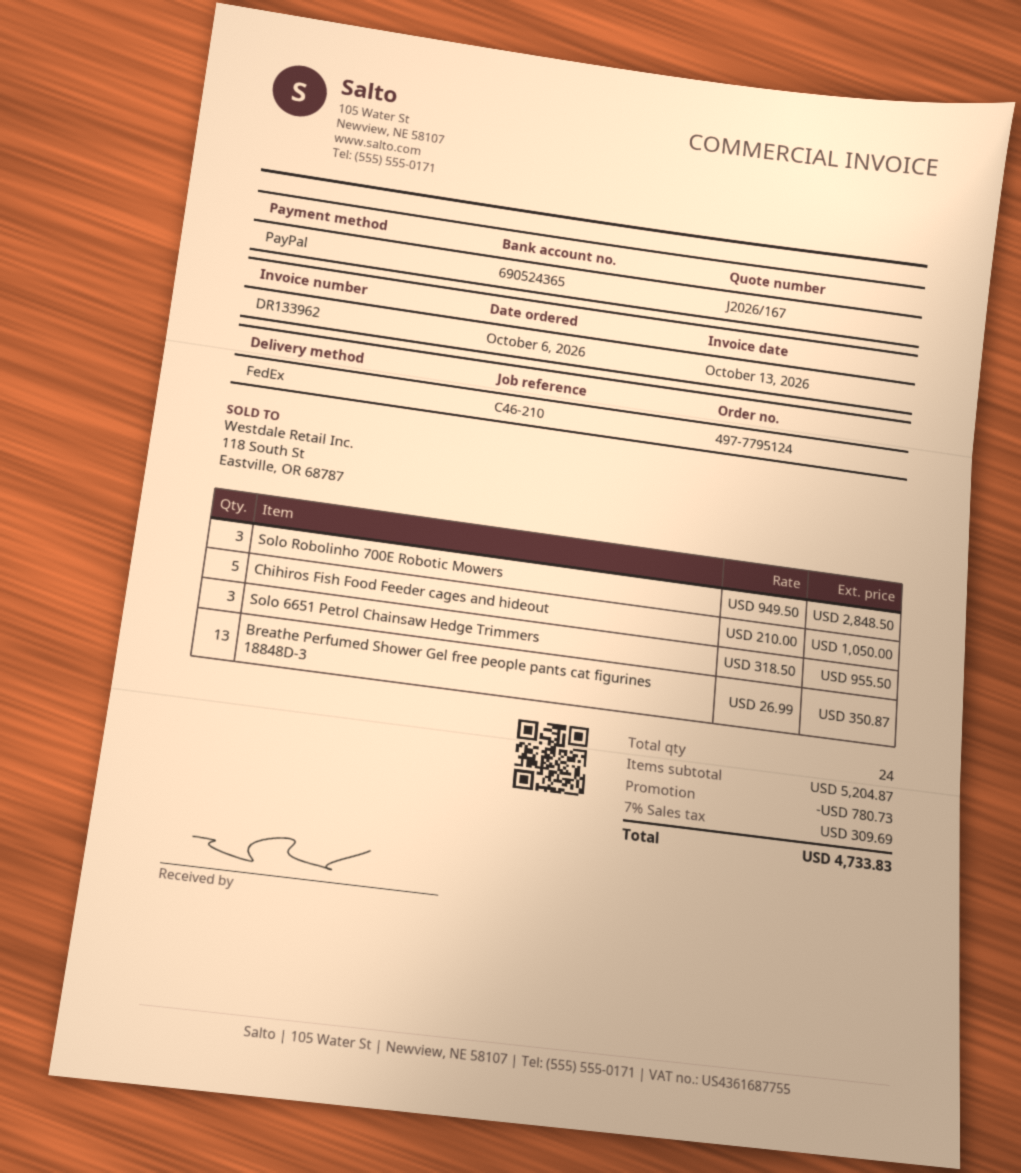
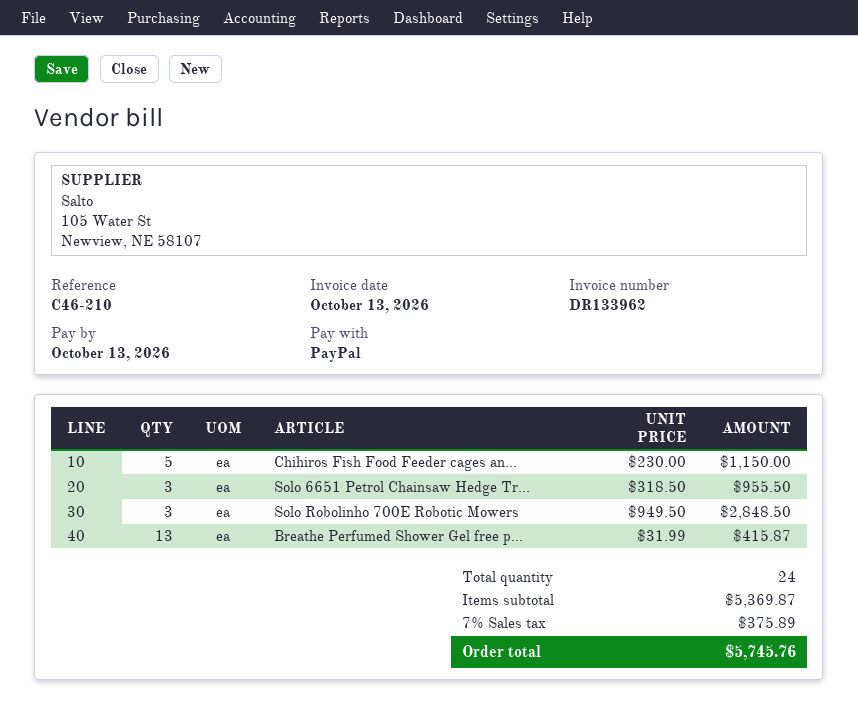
Chihiros Fish Food Feeder cages and hideout: 5 x 210.00 = 1050.00 -> 5 x 230.00 = 1150.00
Breathe Perfumed Shower Gel free people pants cat figurines 18848D-3: 13 x 26.99 = 350.87 -> 13 x 31.99 = 415.87
subtotal: 5204.87 -> 5369.87
discount: 780.73 -> none
tax: 7% = 309.69 -> 7% = 375.89
total: 4733.83 -> 5745.76

